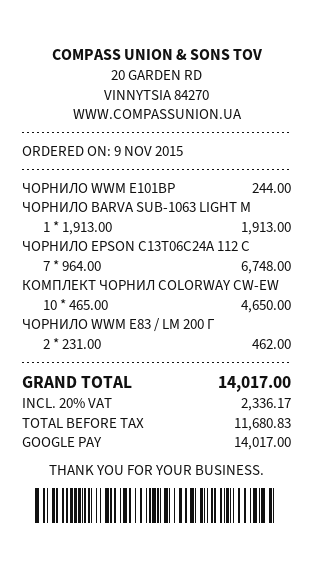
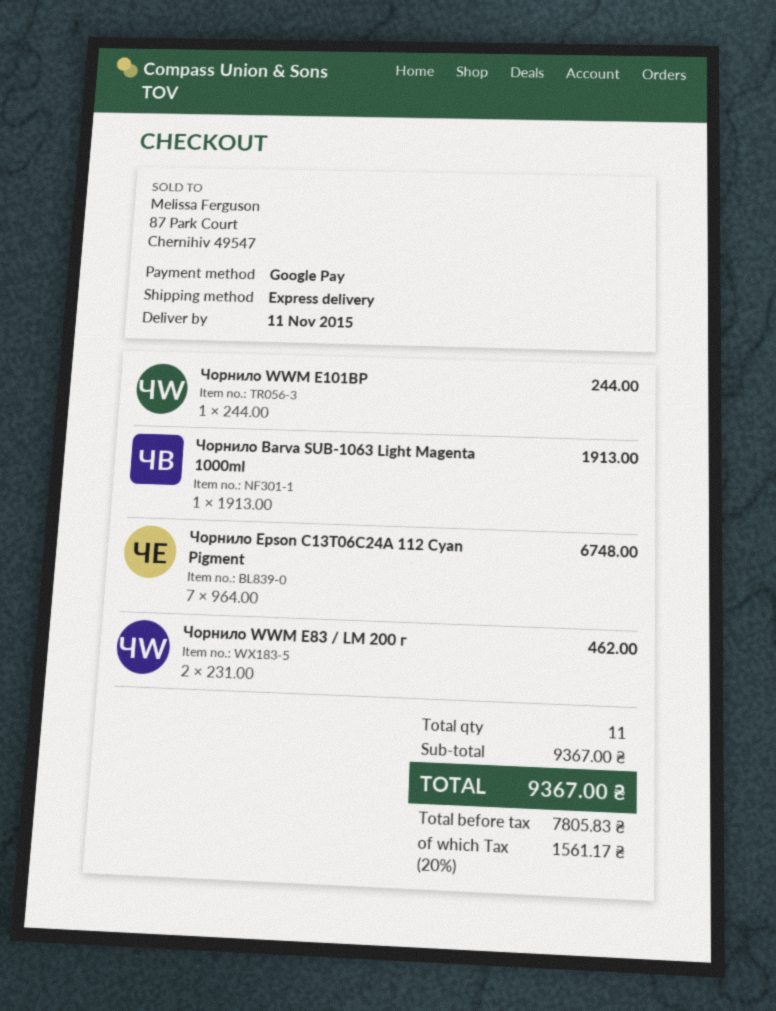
КОМПЛЕКТ ЧОРНИЛ COLORWAY CW-EW: 10 x 465.00 = 4650.00 -> none
net: 11680.83 -> 7805.83
tax: 20% = 2336.17 -> 20% = 1561.17
total: 14017.00 -> 9367.00

